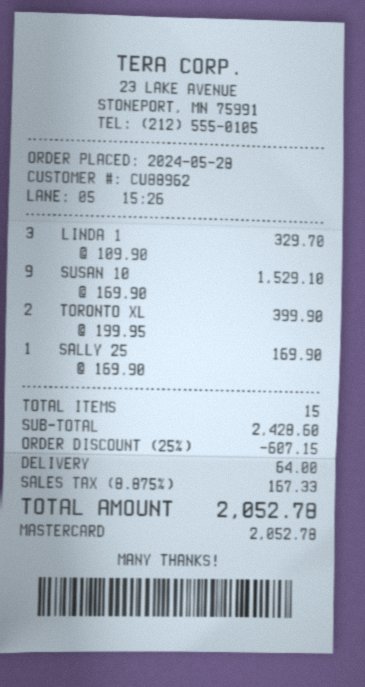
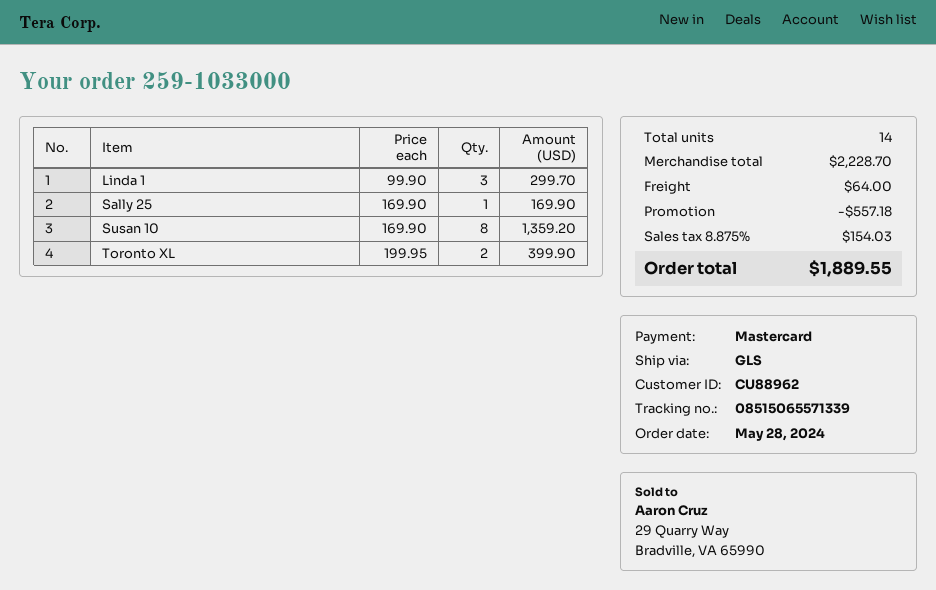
LINDA 1: 3 x 109.90 = 329.70 -> 3 x 99.90 = 299.70
SUSAN 10: 9 x 169.90 = 1529.10 -> 8 x 169.90 = 1359.20
total quantity: 15 -> 14
subtotal: 2428.60 -> 2228.70
discount: 607.15 -> 557.18
tax: 8.875% = 167.33 -> 8.875% = 154.03
total: 2052.78 -> 1889.55

